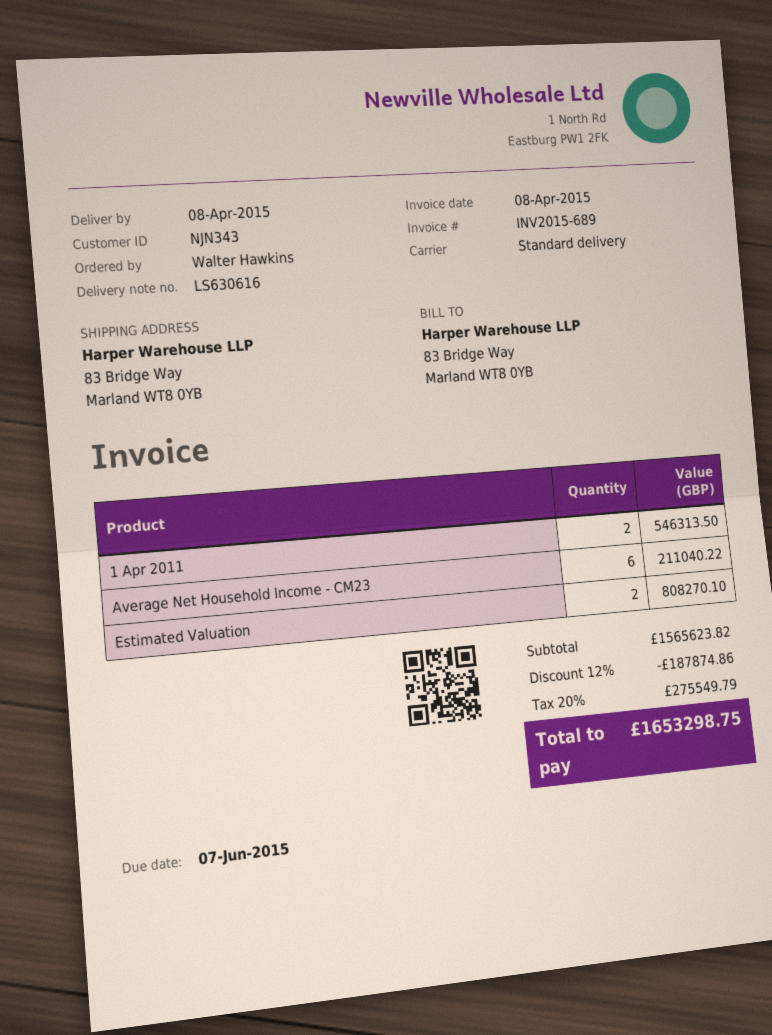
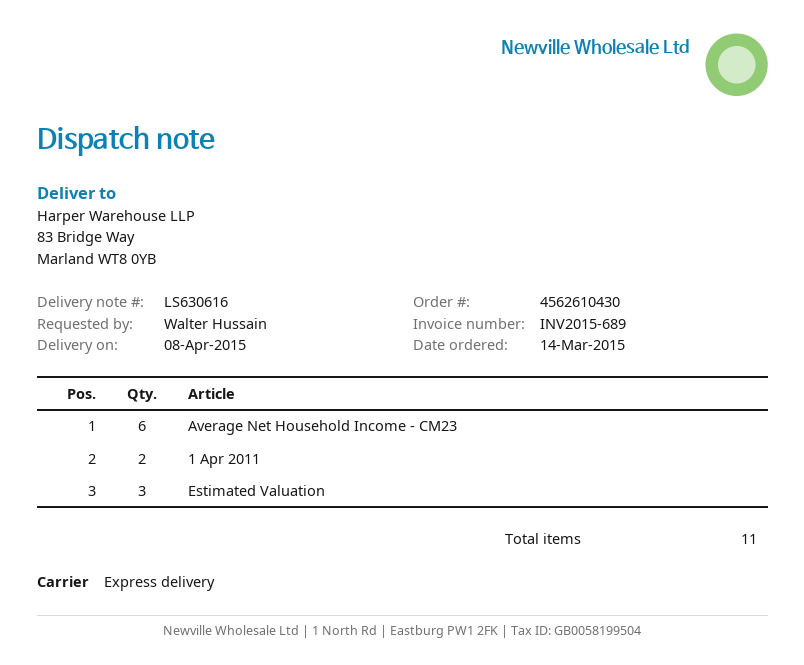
ordered by: Walter Hawkins -> Walter Hussain
shipping method: standard -> express
Estimated Valuation: 2 -> 3

